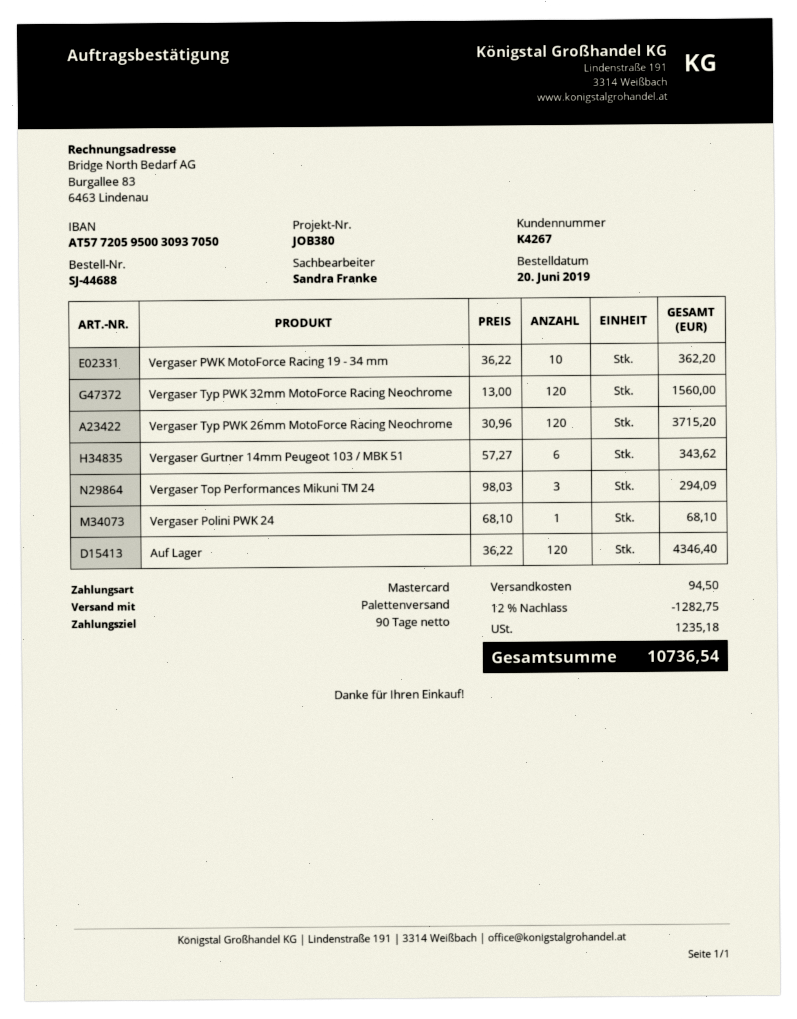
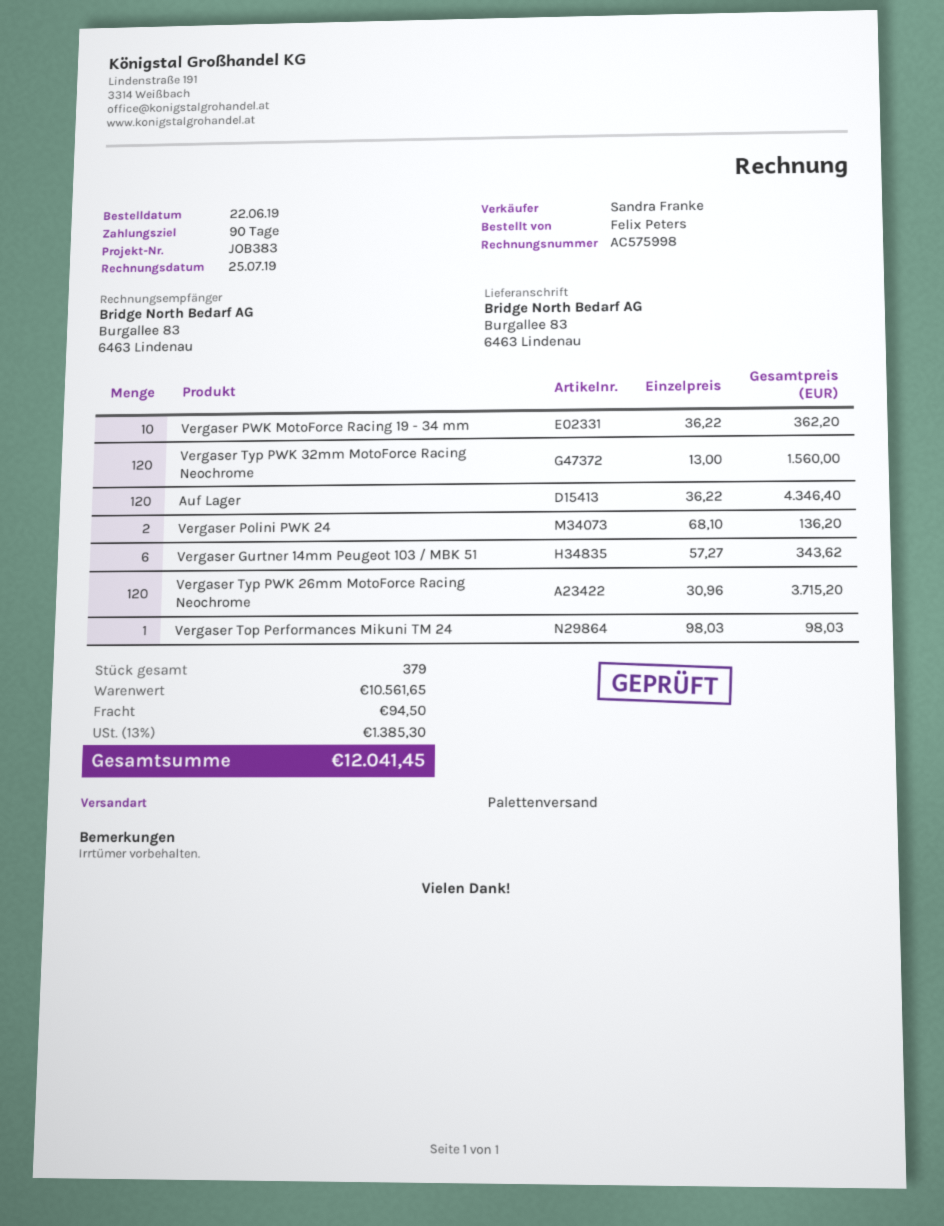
order date: 2019-06-20 -> 2019-06-22
reference: JOB380 -> JOB383
Vergaser Top Performances Mikuni TM 24: 3 x 98.03 = 294.09 -> 1 x 98.03 = 98.03
Vergaser Polini PWK 24: 1 x 68.10 = 68.10 -> 2 x 68.10 = 136.20
discount: 12% = 1282.75 -> none
tax: 1235.18 -> 1385.30
total: 10736.54 -> 12041.45

